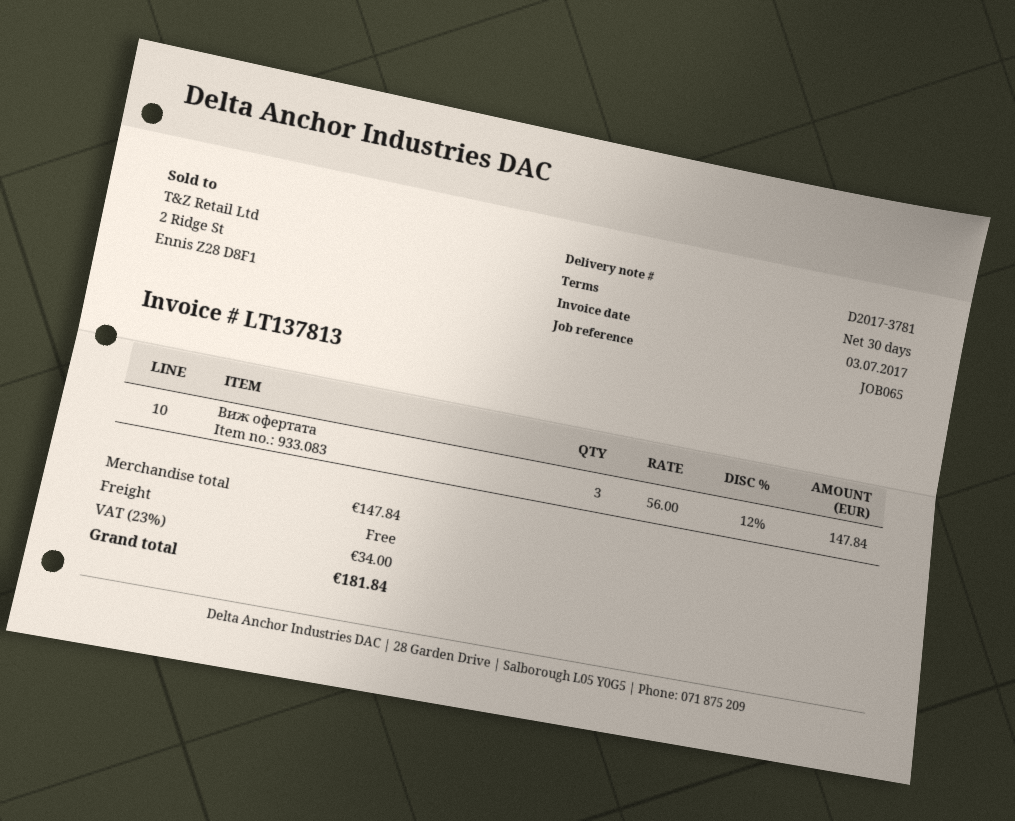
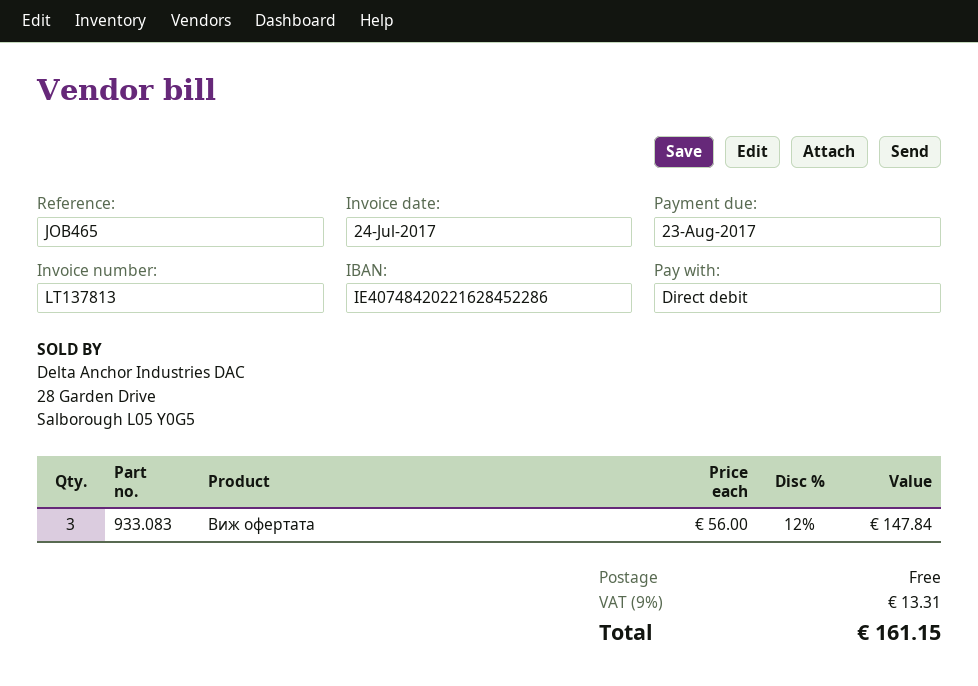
invoice date: 2017-07-03 -> 2017-07-24
reference: JOB065 -> JOB465
tax: 23% = 34.00 -> 9% = 13.31
total: 181.84 -> 161.15

